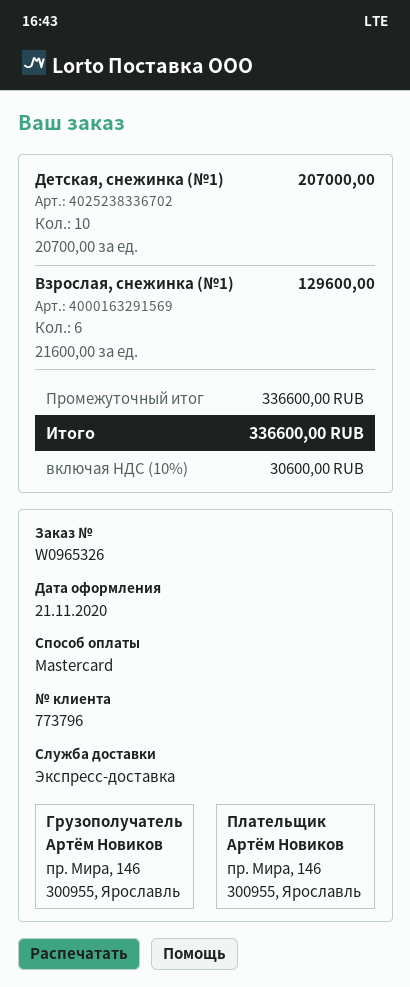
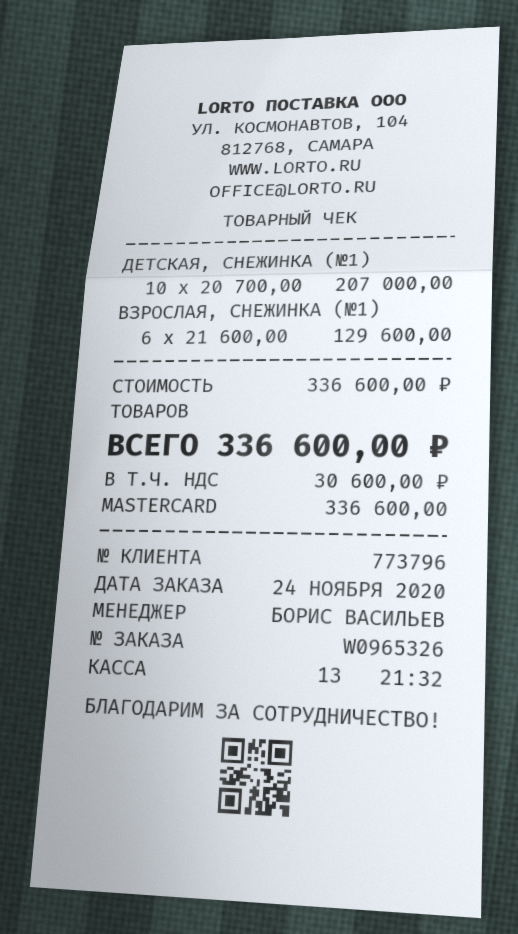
order date: 2020-11-21 -> 2020-11-24

